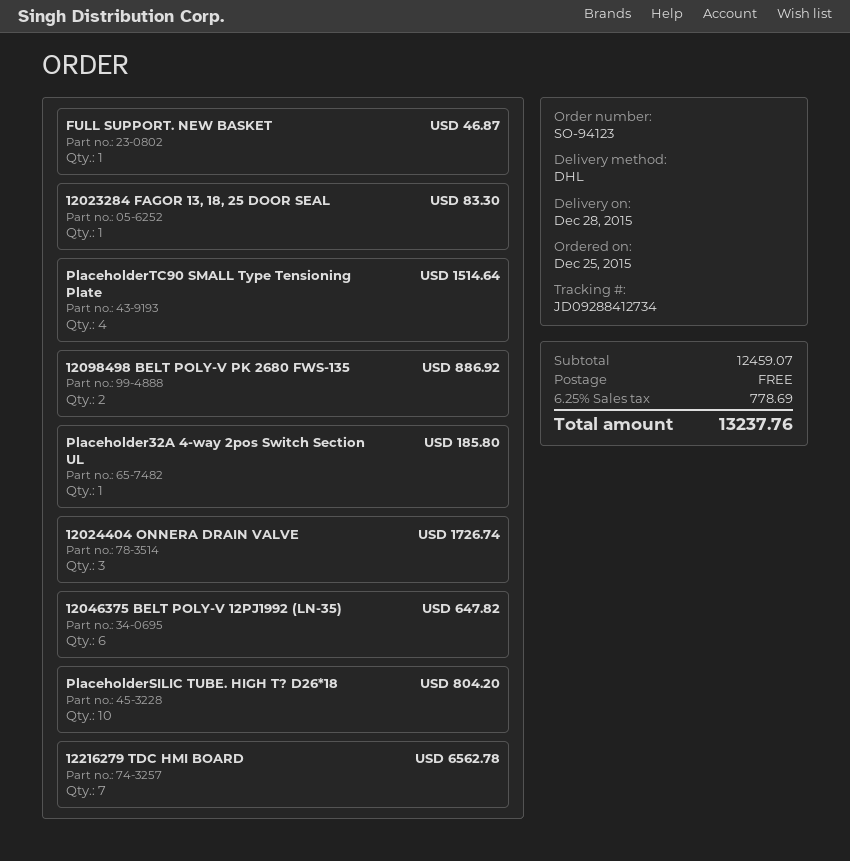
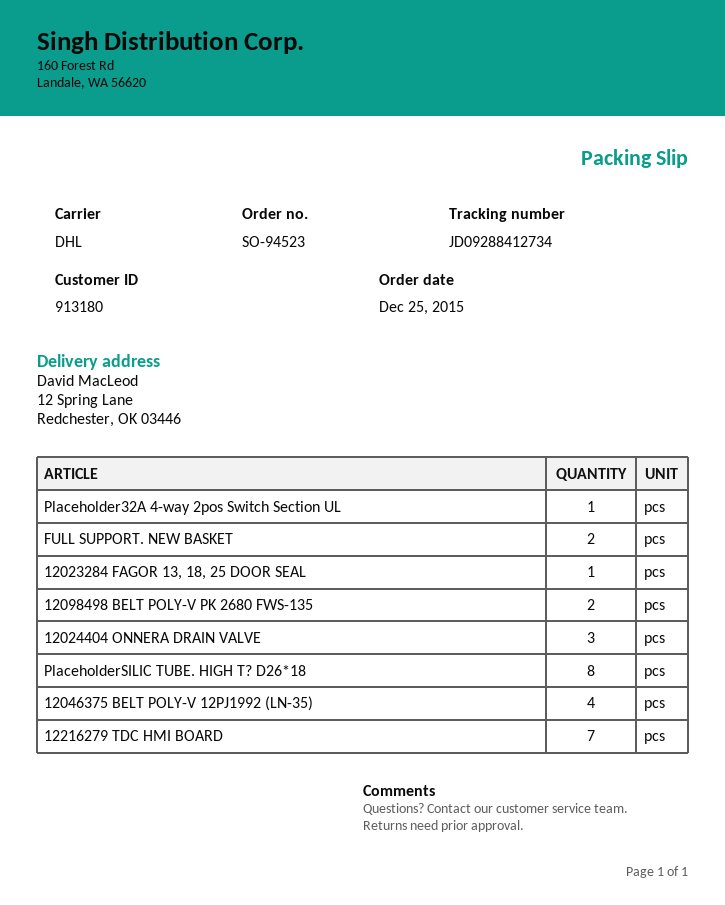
order number: SO-94123 -> SO-94523
FULL SUPPORT. NEW BASKET: 1 -> 2
PlaceholderTC90 SMALL Type Tensioning Plate: 4 -> none
12046375 BELT POLY-V 12PJ1992 (LN-35): 6 -> 4
PlaceholderSILIC TUBE. HIGH T? D26*18: 10 -> 8

